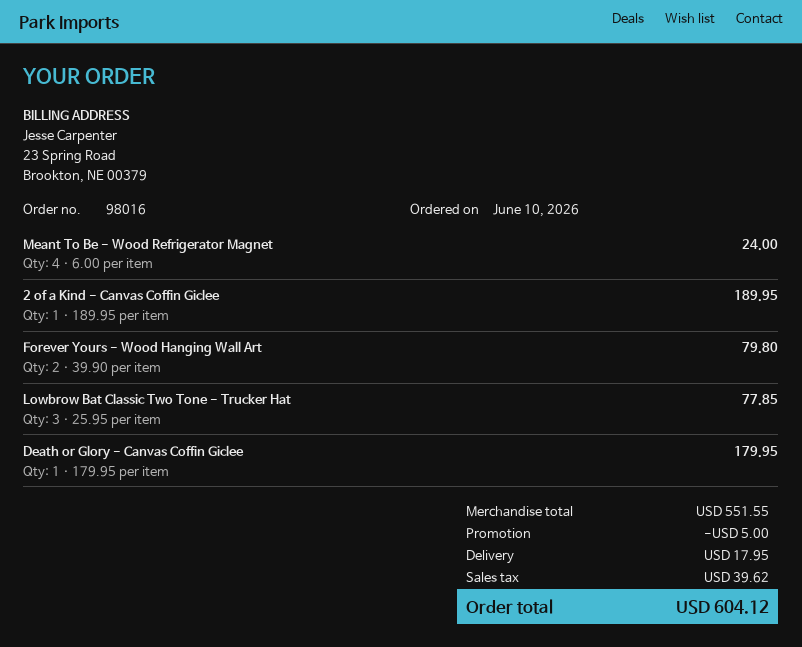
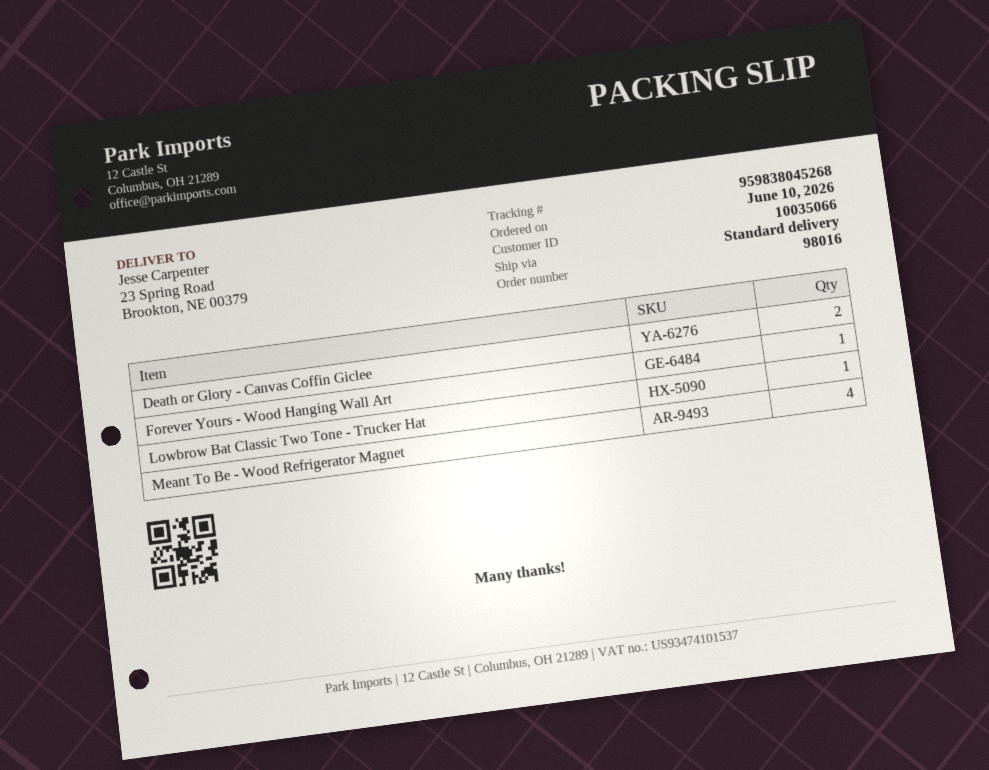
2 of a Kind - Canvas Coffin Giclee: 1 -> none
Forever Yours - Wood Hanging Wall Art: 2 -> 1
Lowbrow Bat Classic Two Tone - Trucker Hat: 3 -> 1
Death or Glory - Canvas Coffin Giclee: 1 -> 2

